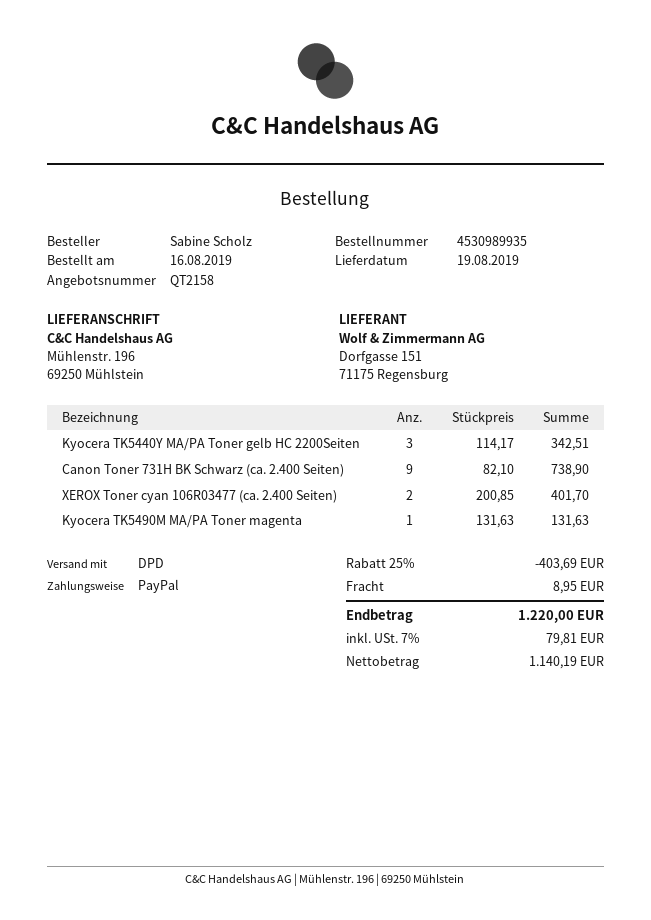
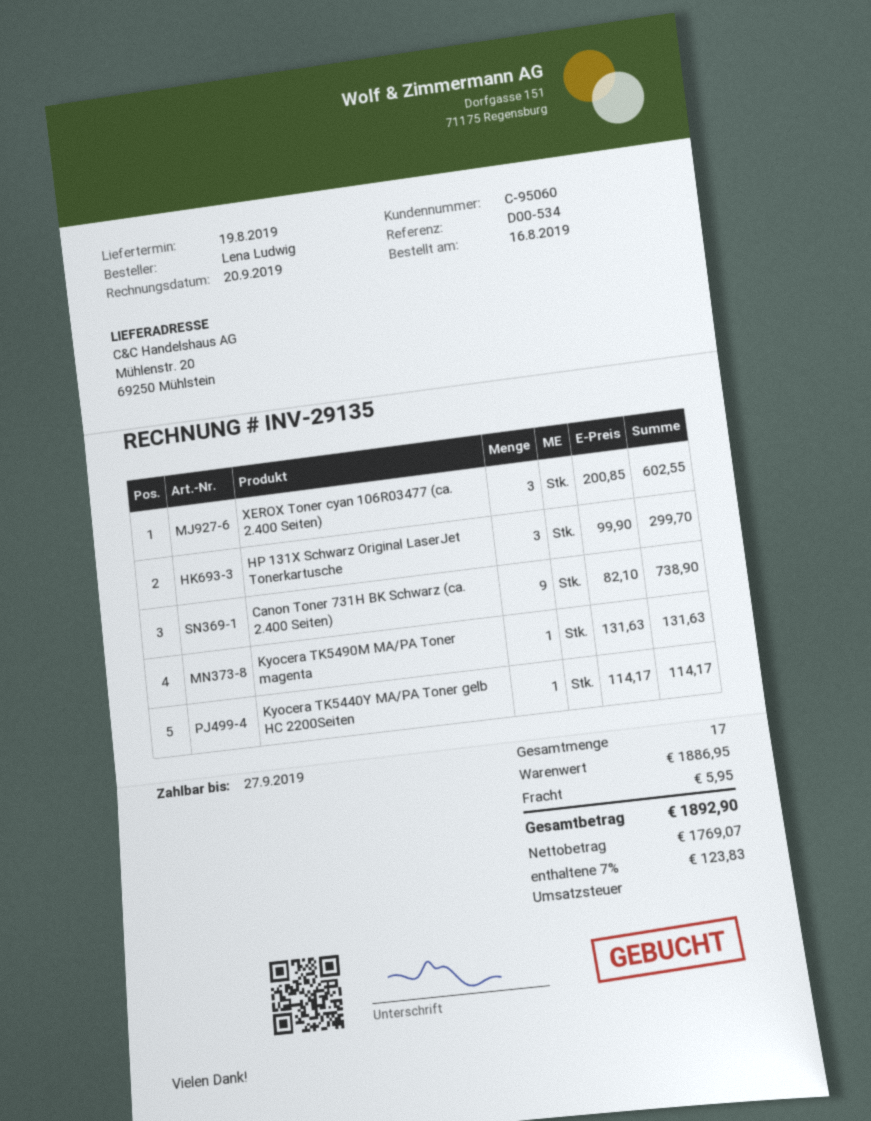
ordered by: Sabine Scholz -> Lena Ludwig
ship to: Mühlenstr. 196, 69250 Mühlstein -> Mühlenstr. 20, 69250 Mühlstein
Kyocera TK5440Y MA/PA Toner gelb HC 2200Seiten: 3 x 114.17 = 342.51 -> 1 x 114.17 = 114.17
XEROX Toner cyan 106R03477 (ca. 2.400 Seiten): 2 x 200.85 = 401.70 -> 3 x 200.85 = 602.55
HP 131X Schwarz Original LaserJet Tonerkartusche: none -> 3 x 99.90 = 299.70
discount: 25% = 403.69 -> none
shipping: 8.95 -> 5.95
net: 1140.19 -> 1769.07
tax: 7% = 79.81 -> 7% = 123.83
total: 1220.00 -> 1892.90

